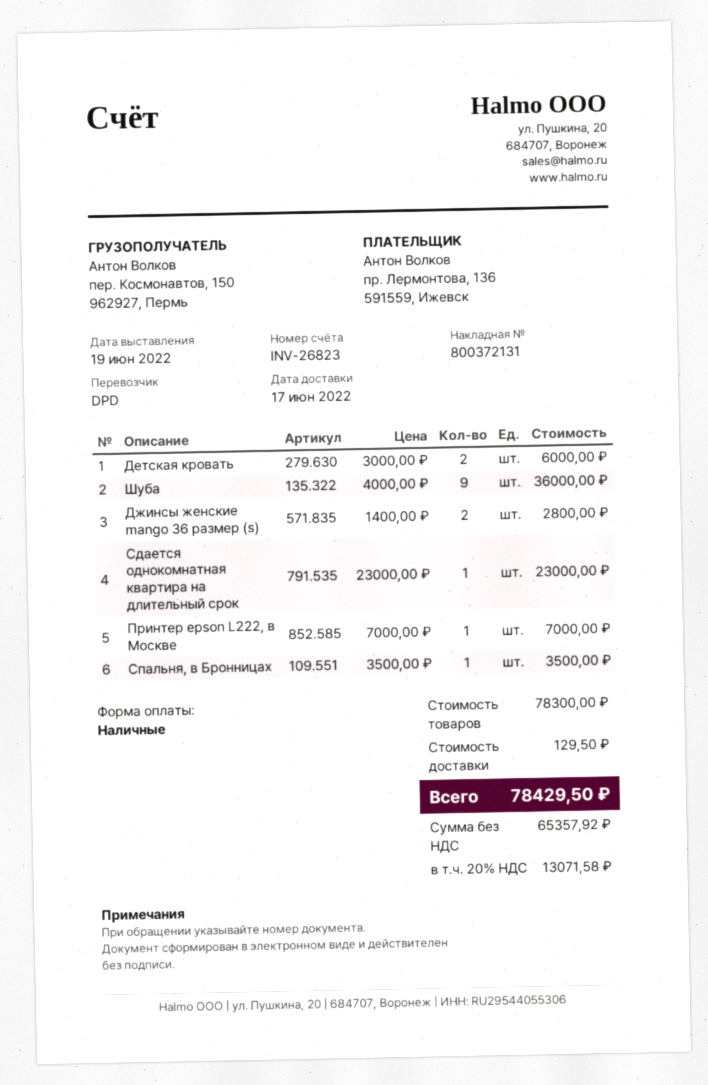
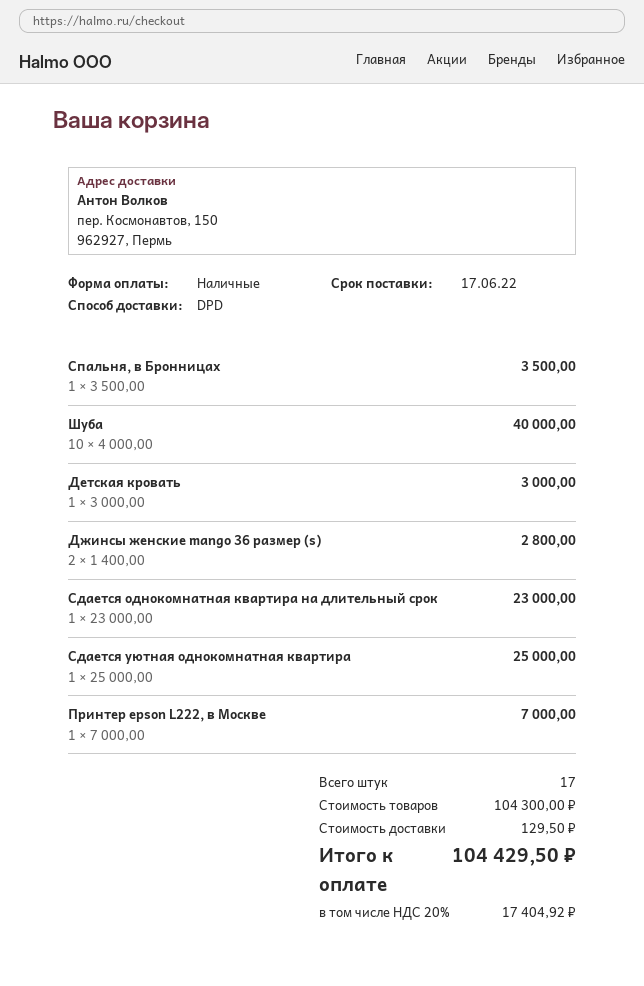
Детская кровать: 2 x 3000.00 = 6000.00 -> 1 x 3000.00 = 3000.00
Шуба: 9 x 4000.00 = 36000.00 -> 10 x 4000.00 = 40000.00
Сдается уютная однокомнатная квартира: none -> 1 x 25000.00 = 25000.00
subtotal: 78300.00 -> 104300.00
tax: 20% = 13071.58 -> 20% = 17404.92
total: 78429.50 -> 104429.50

